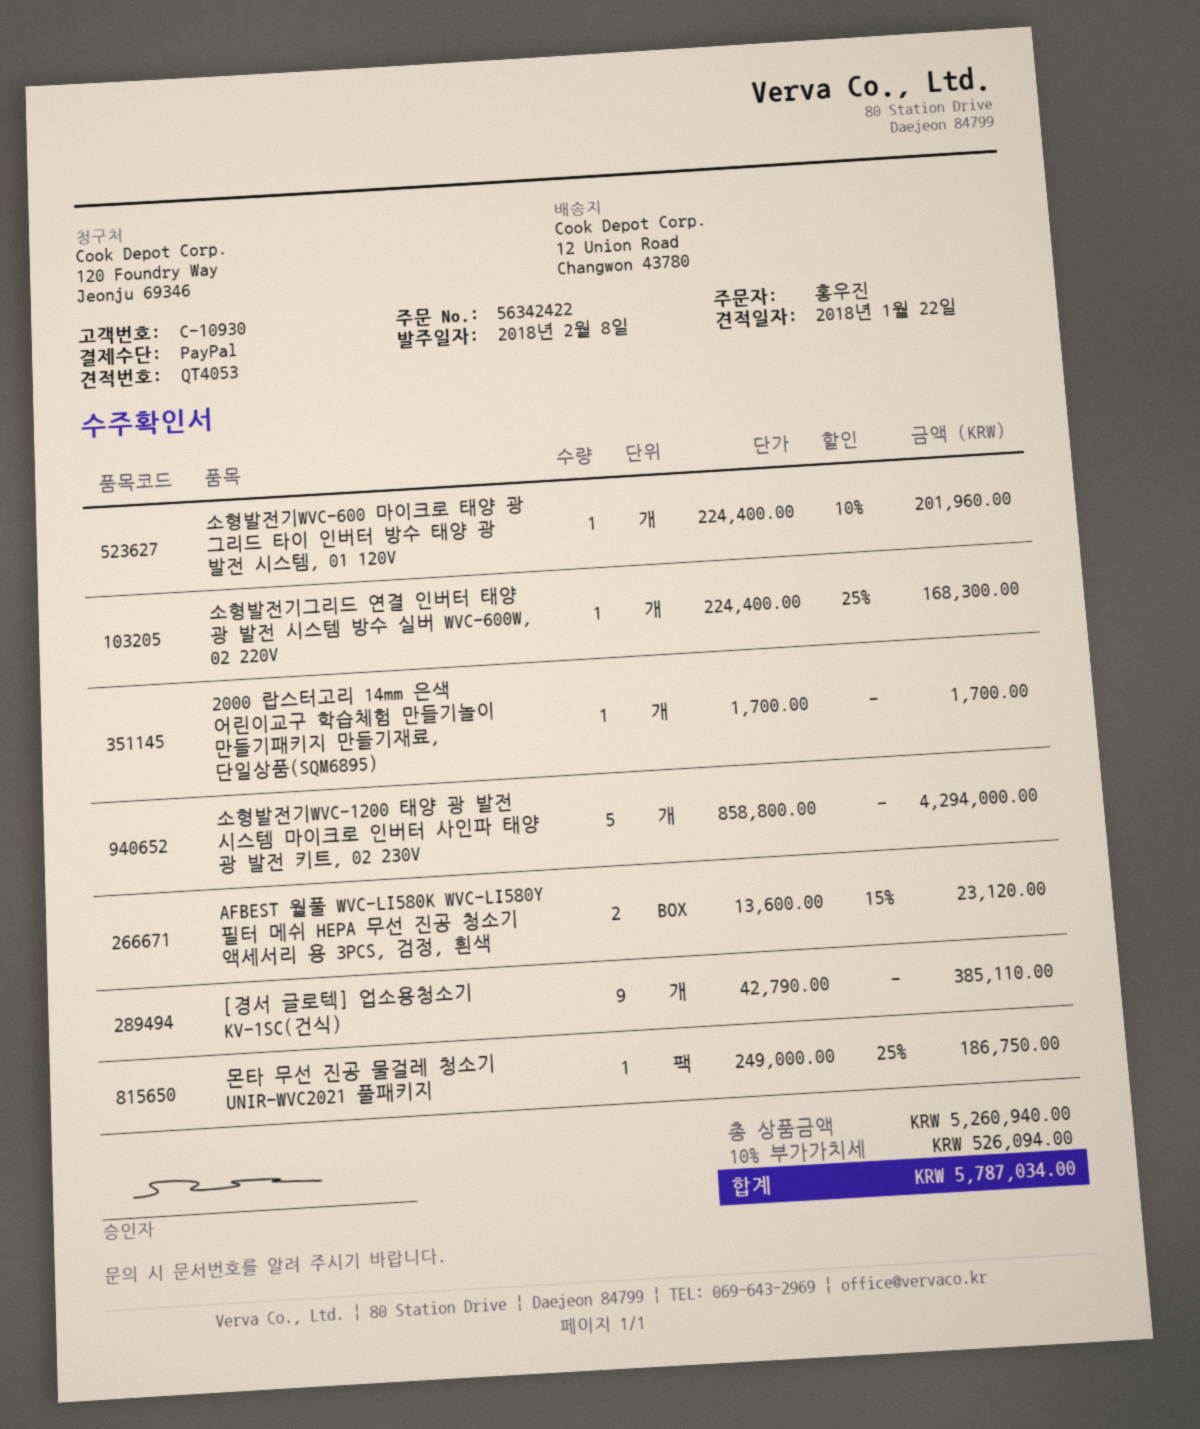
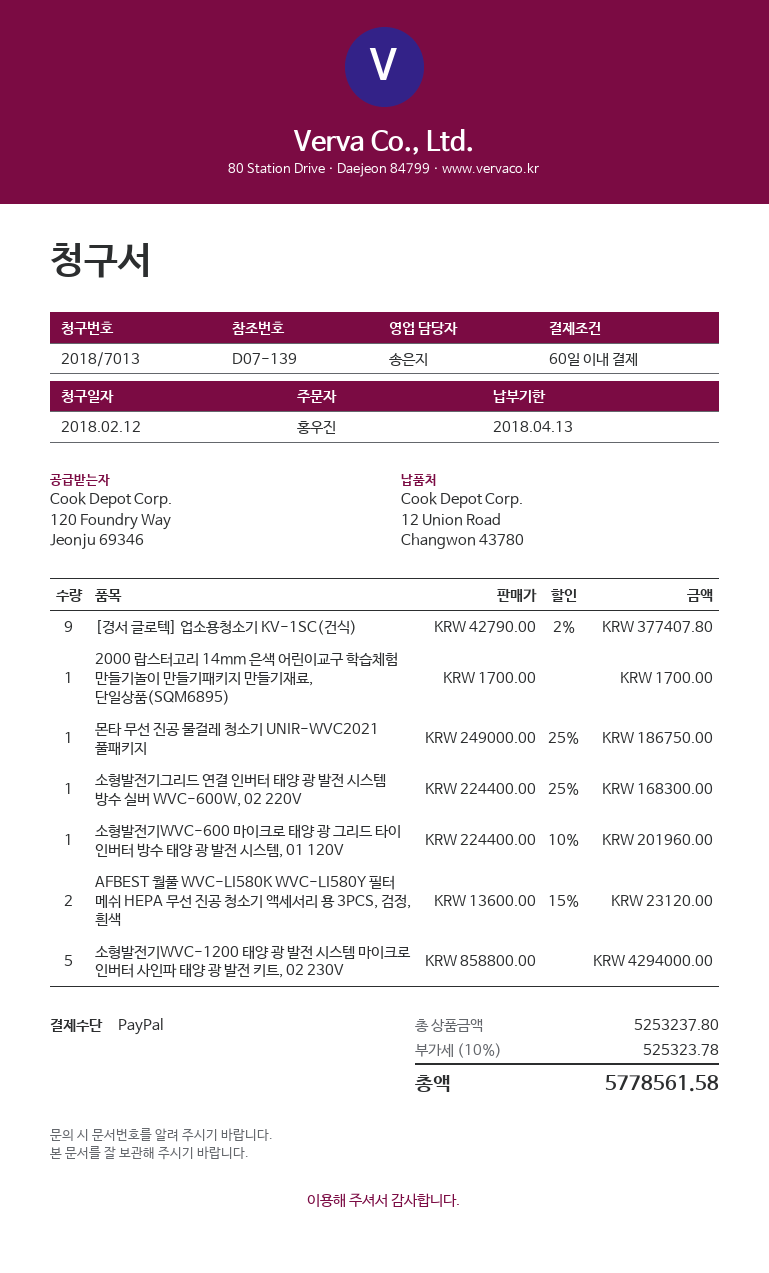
[경서 글로텍] 업소용청소기 KV-1SC(건식): 9 x 42790.00 = 385110.00 -> 9 x 42790.00 - 2% = 377407.80
subtotal: 5260940.00 -> 5253237.80
tax: 10% = 526094.00 -> 10% = 525323.78
total: 5787034.00 -> 5778561.58

